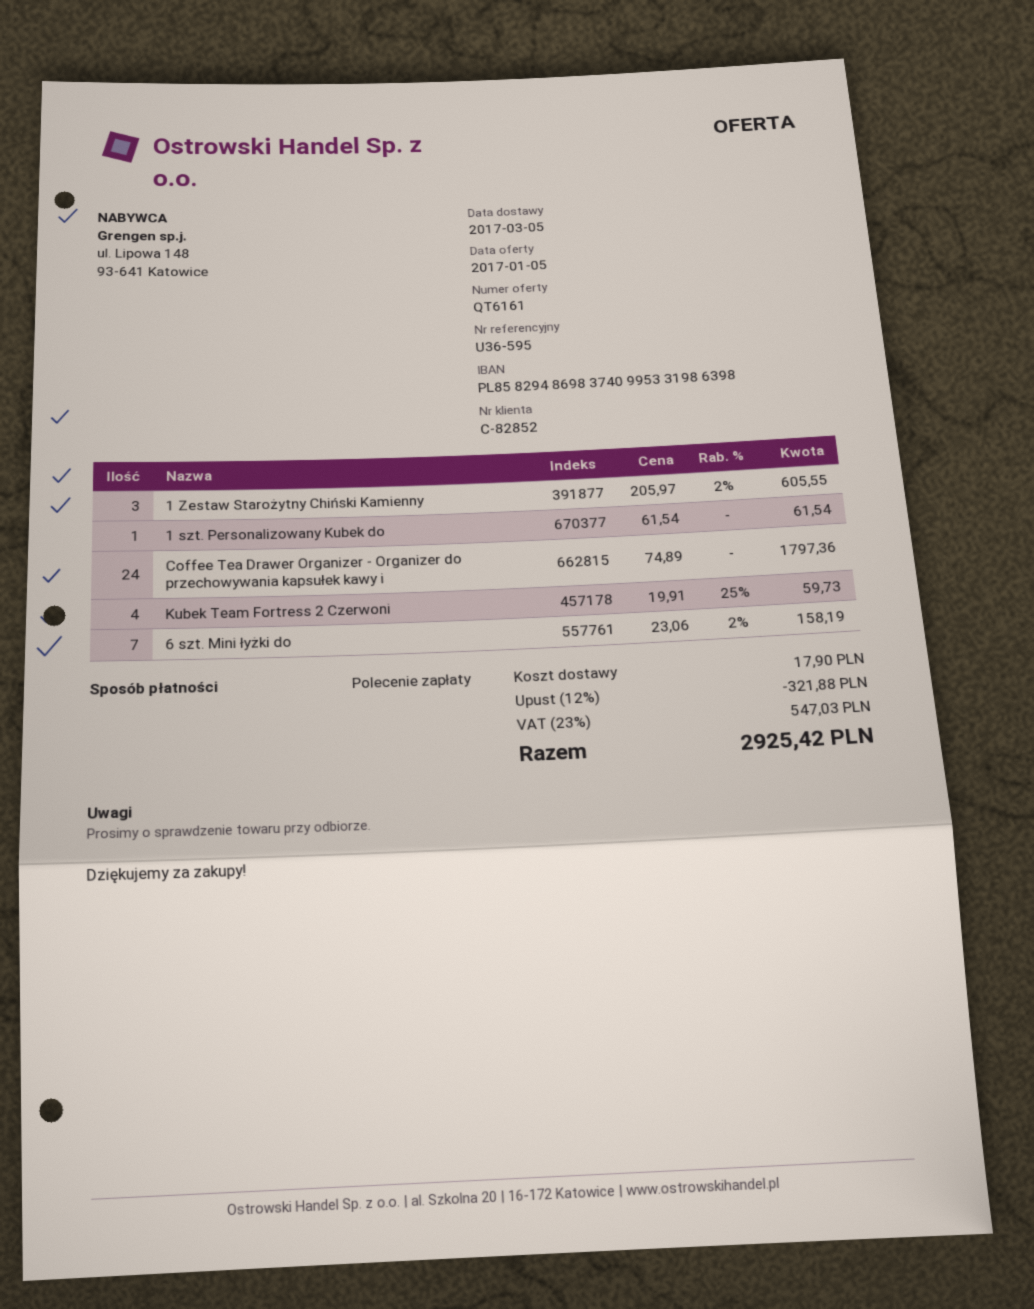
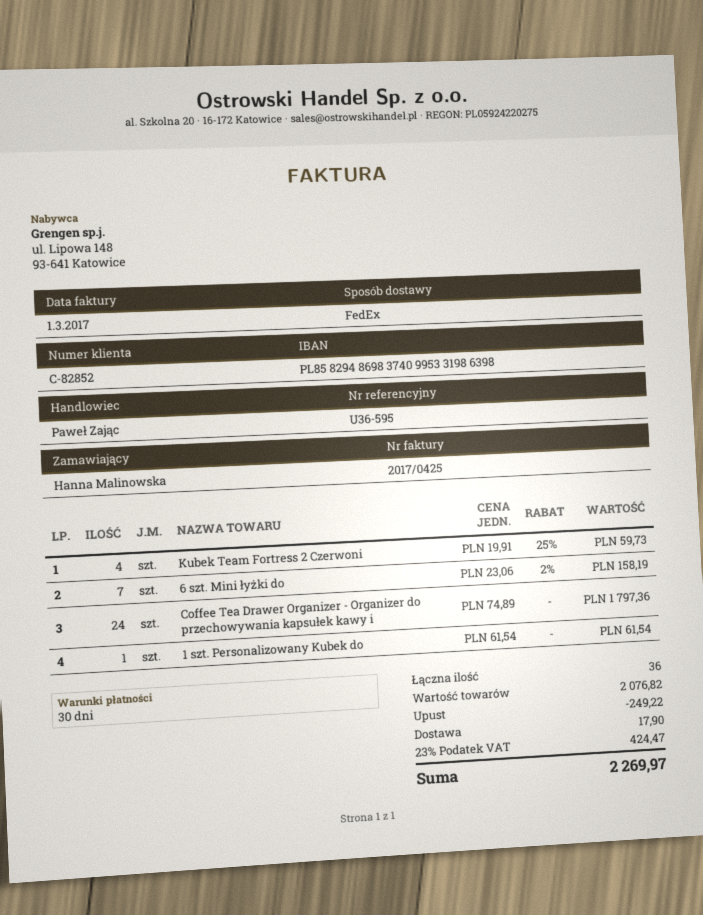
1 Zestaw Starożytny Chiński Kamienny: 3 x 205.97 - 2% = 605.55 -> none
discount: 321.88 -> 249.22
tax: 23% = 547.03 -> 23% = 424.47
total: 2925.42 -> 2269.97

